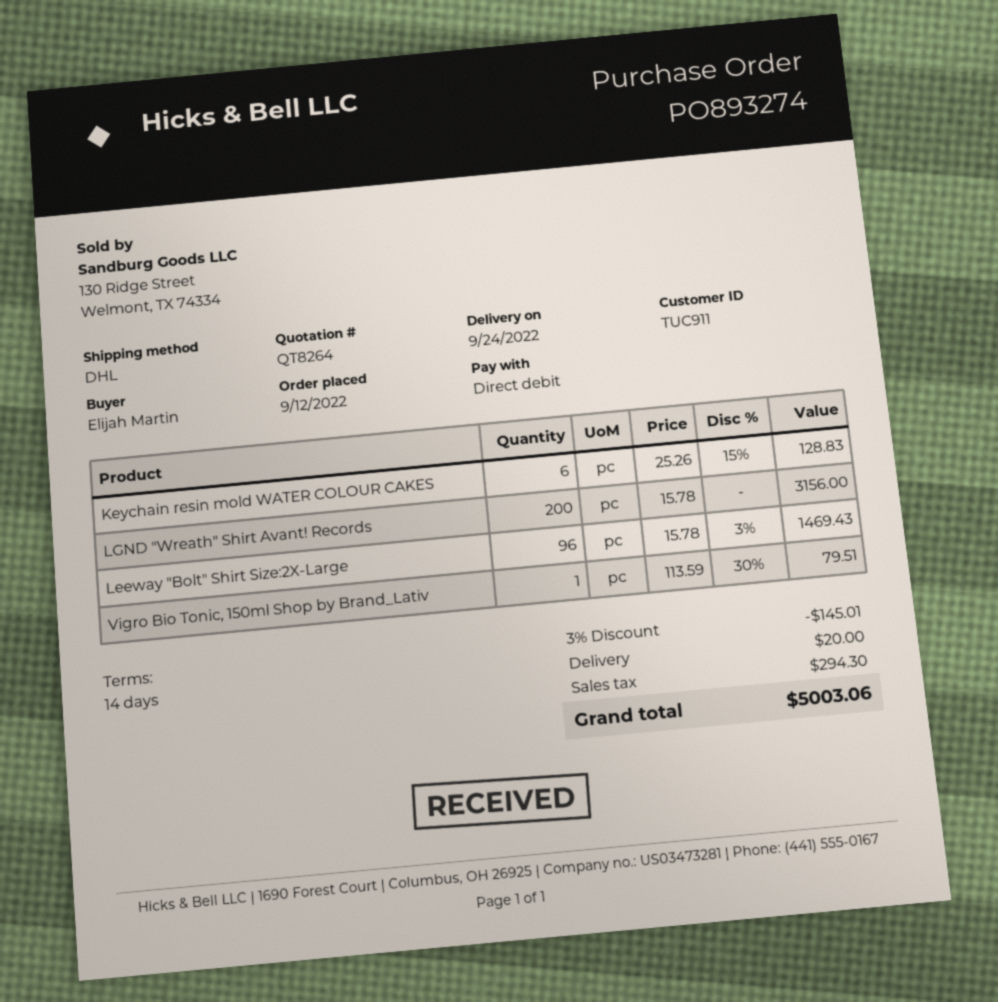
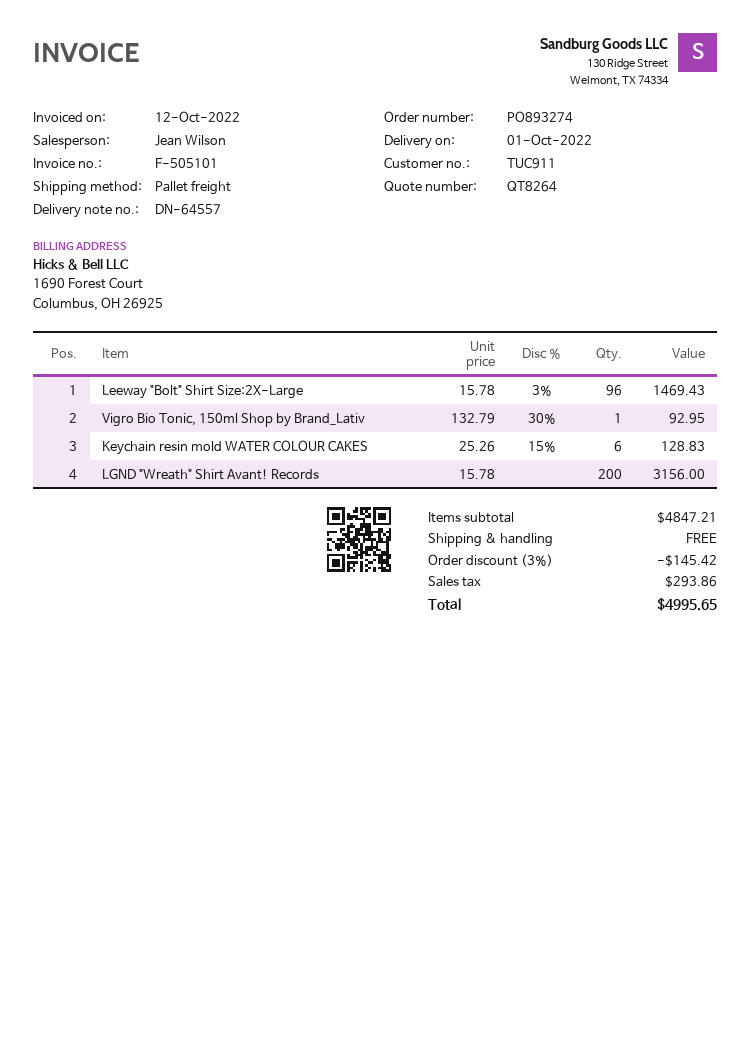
delivery date: 2022-09-24 -> 2022-10-01
shipping method: DHL -> pallet freight
Vigro Bio Tonic, 150ml Shop by Brand_Lativ: 1 x 113.59 - 30% = 79.51 -> 1 x 132.79 - 30% = 92.95
discount: 3% = 145.01 -> 3% = 145.42
shipping: 20.00 -> 0.00
tax: 294.30 -> 293.86
total: 5003.06 -> 4995.65

